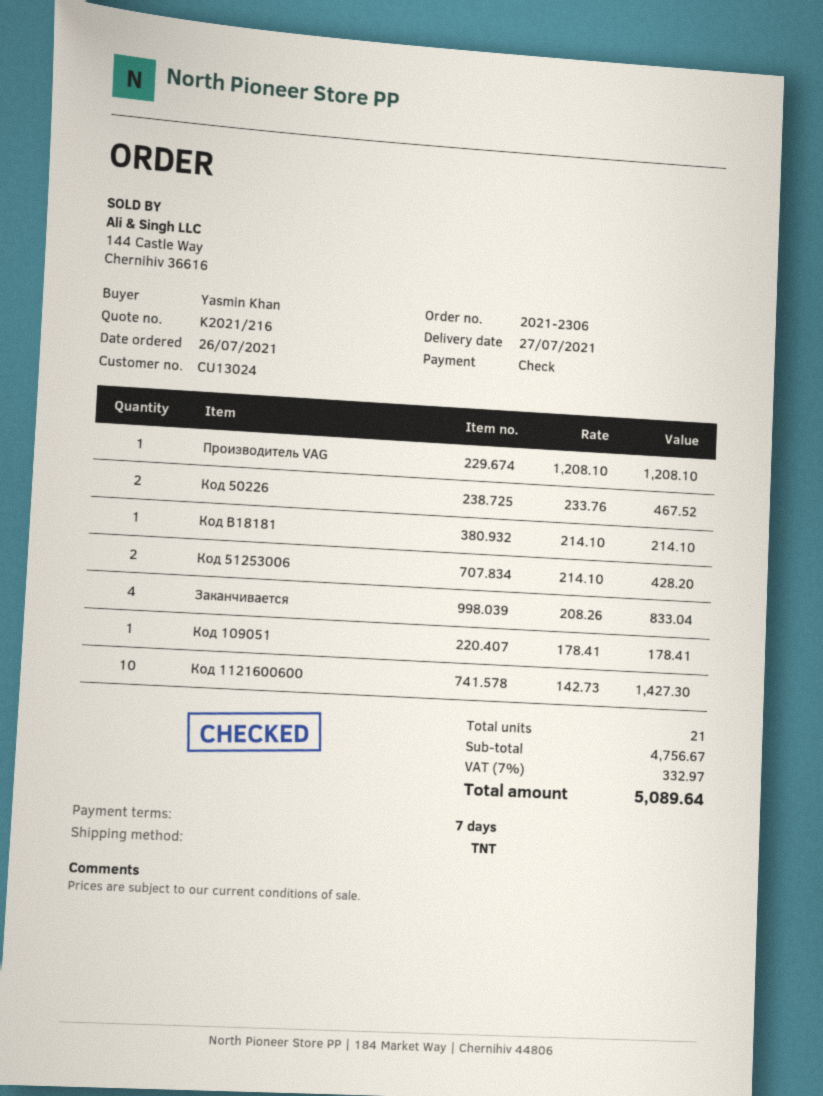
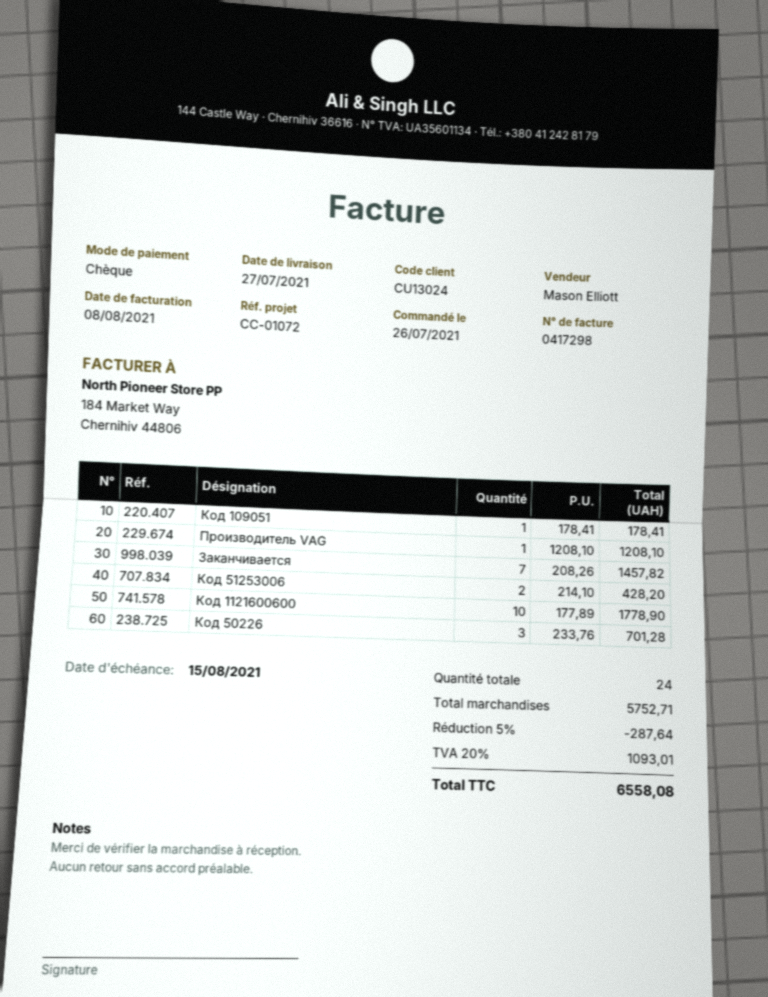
Код 50226: 2 x 233.76 = 467.52 -> 3 x 233.76 = 701.28
Код B18181: 1 x 214.10 = 214.10 -> none
Заканчивается: 4 x 208.26 = 833.04 -> 7 x 208.26 = 1457.82
Код 1121600600: 10 x 142.73 = 1427.30 -> 10 x 177.89 = 1778.90
total quantity: 21 -> 24
subtotal: 4756.67 -> 5752.71
discount: none -> 5% = 287.64
tax: 7% = 332.97 -> 20% = 1093.01
total: 5089.64 -> 6558.08

